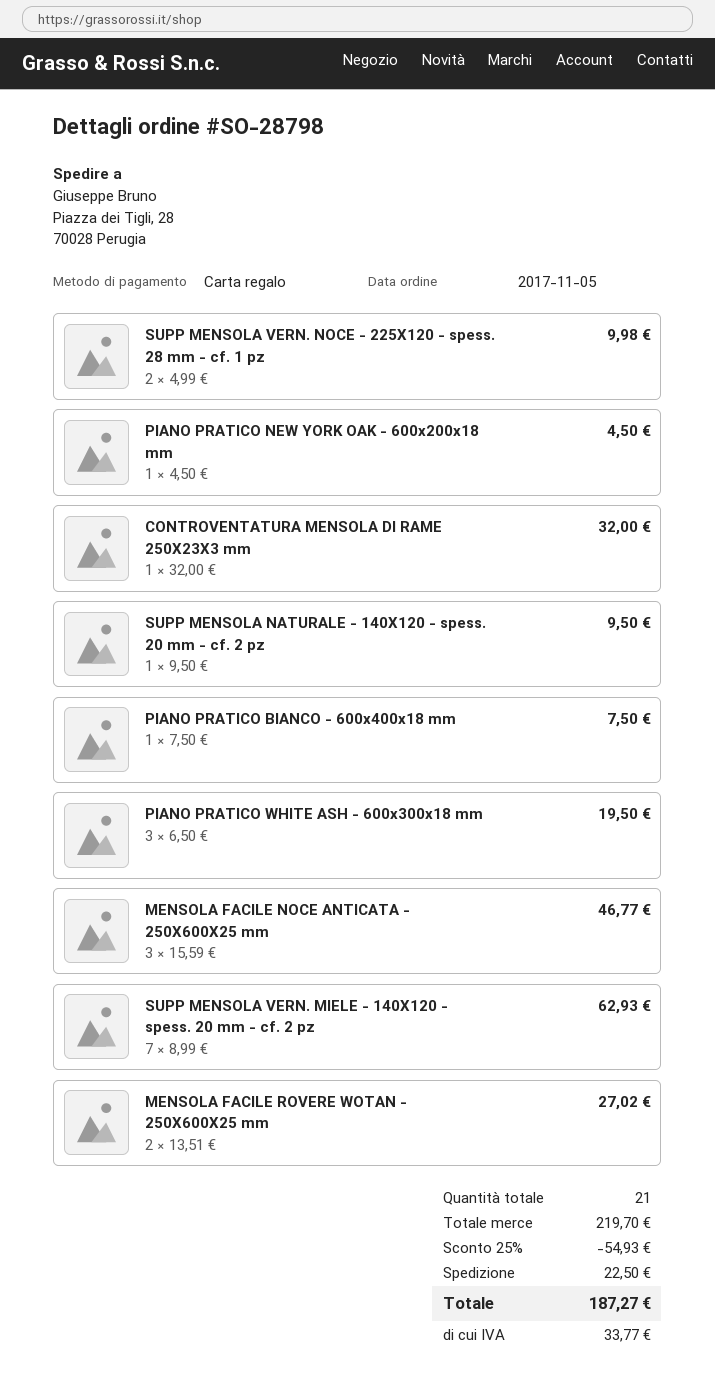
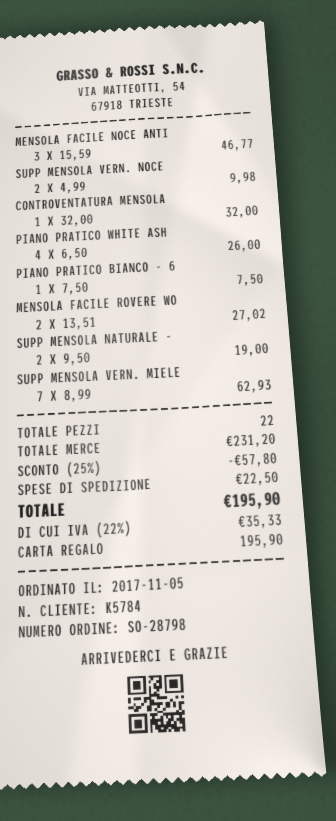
PIANO PRATICO NEW YORK OAK - 600x200x18 mm: 1 x 4.50 = 4.50 -> none
SUPP MENSOLA NATURALE - 140X120 - spess. 20 mm - cf. 2 pz: 1 x 9.50 = 9.50 -> 2 x 9.50 = 19.00
PIANO PRATICO WHITE ASH - 600x300x18 mm: 3 x 6.50 = 19.50 -> 4 x 6.50 = 26.00
total quantity: 21 -> 22
subtotal: 219.70 -> 231.20
discount: 25% = 54.93 -> 25% = 57.80
tax: 33.77 -> 35.33
total: 187.27 -> 195.90

